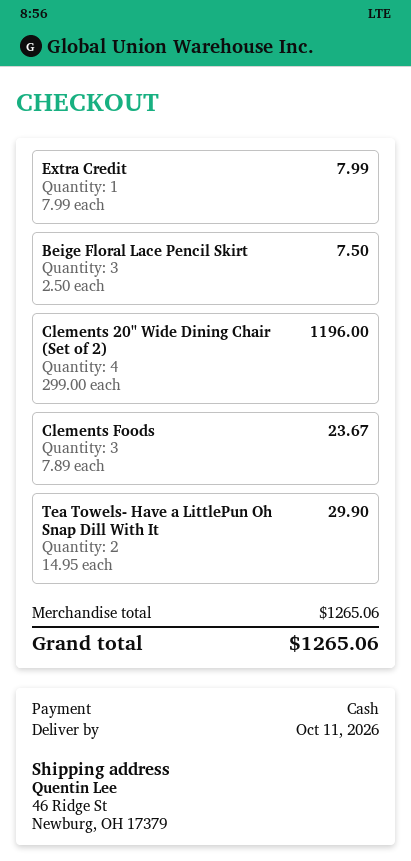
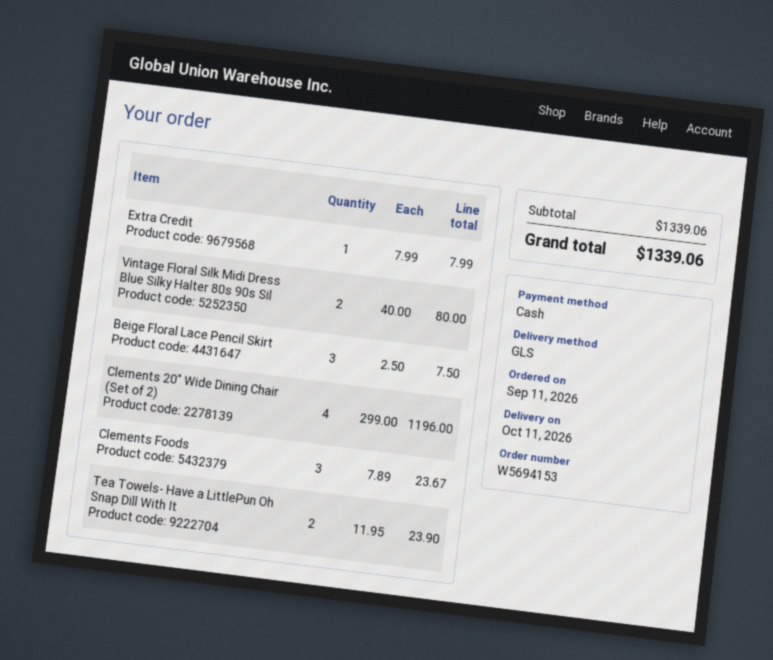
Tea Towels- Have a LittlePun Oh Snap Dill With It: 2 x 14.95 = 29.90 -> 2 x 11.95 = 23.90
Vintage Floral Silk Midi Dress Blue Silky Halter 80s 90s Sil: none -> 2 x 40.00 = 80.00
subtotal: 1265.06 -> 1339.06
total: 1265.06 -> 1339.06

